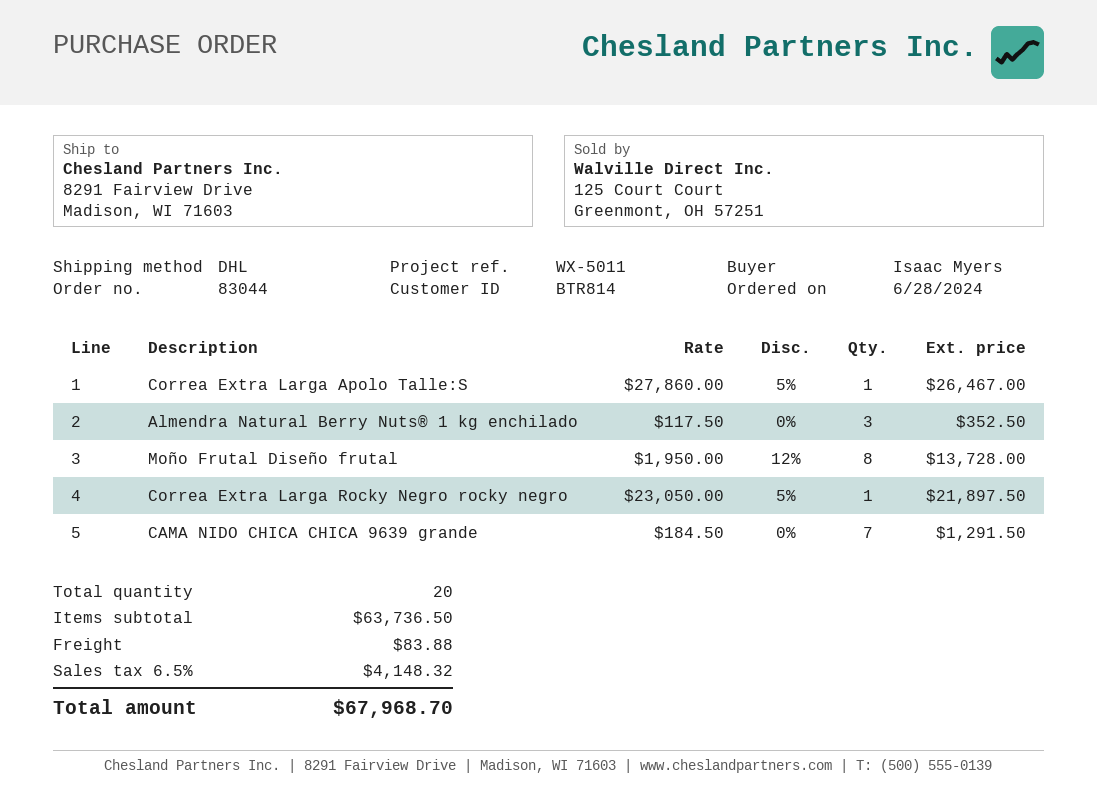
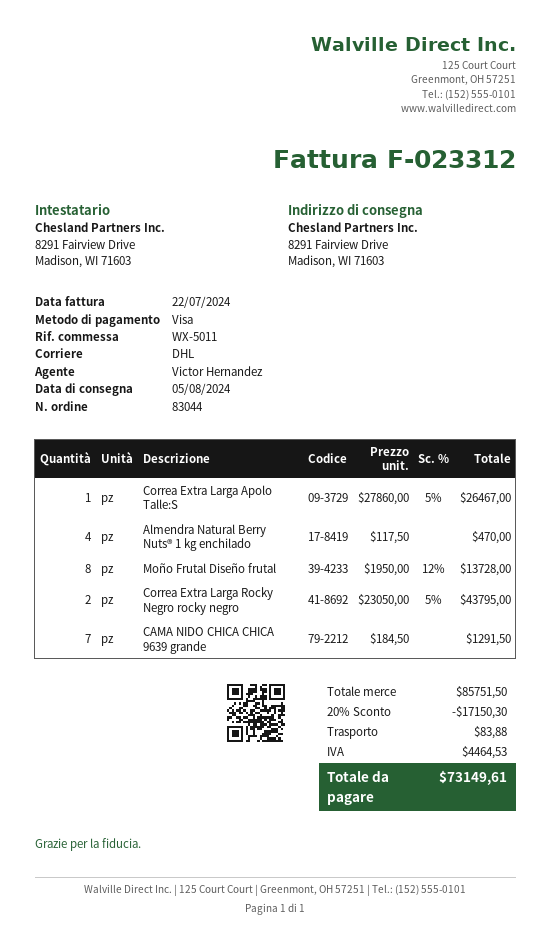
Almendra Natural Berry Nuts® 1 kg enchilado: 3 x 117.50 = 352.50 -> 4 x 117.50 = 470.00
Correa Extra Larga Rocky Negro rocky negro: 1 x 23050.00 - 5% = 21897.50 -> 2 x 23050.00 - 5% = 43795.00
subtotal: 63736.50 -> 85751.50
discount: none -> 20% = 17150.30
tax: 4148.32 -> 4464.53
total: 67968.70 -> 73149.61

